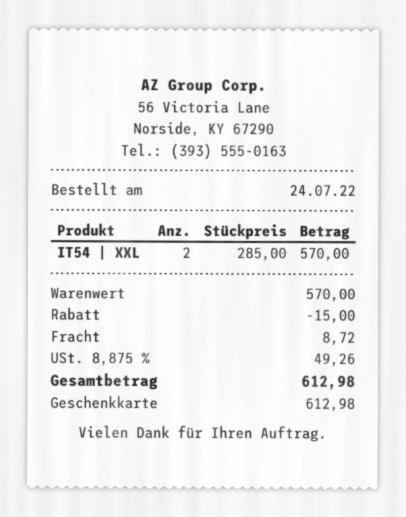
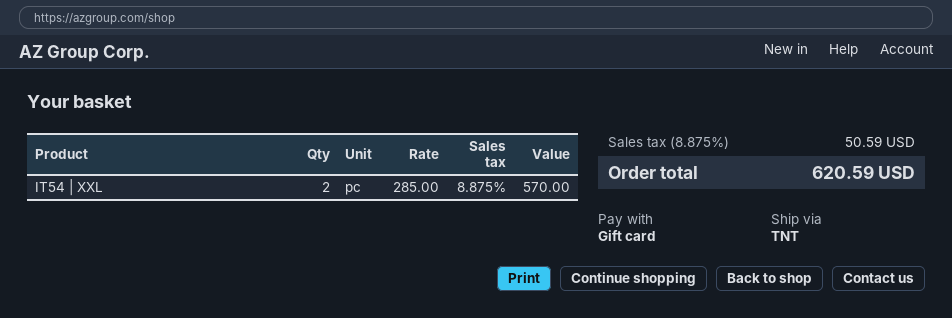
discount: 15.00 -> none
shipping: 8.72 -> none
tax: 8.875% = 49.26 -> 8.875% = 50.59
total: 612.98 -> 620.59

